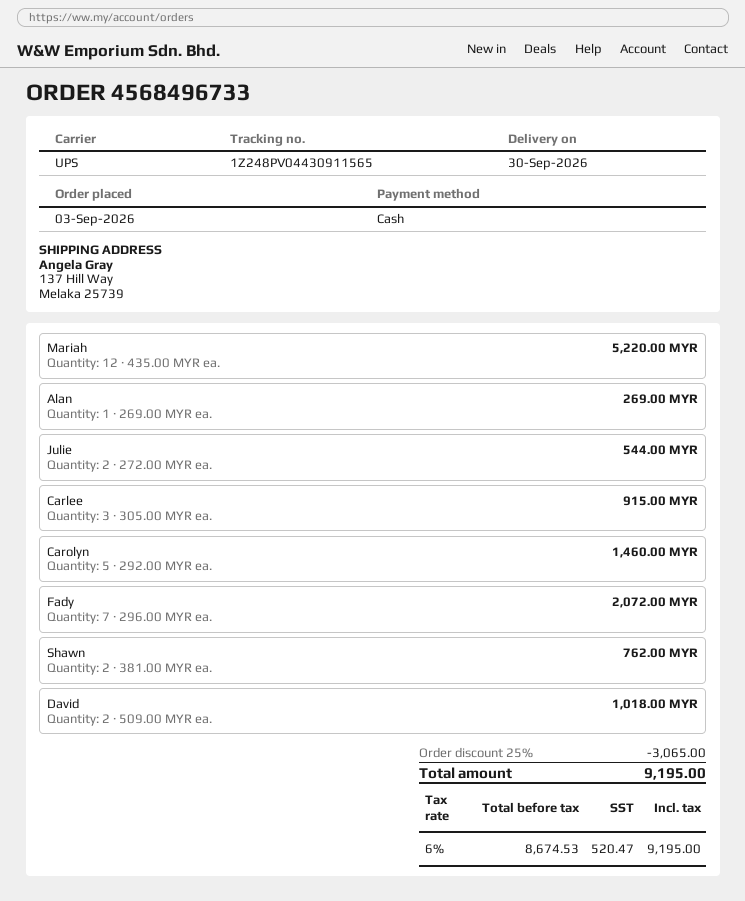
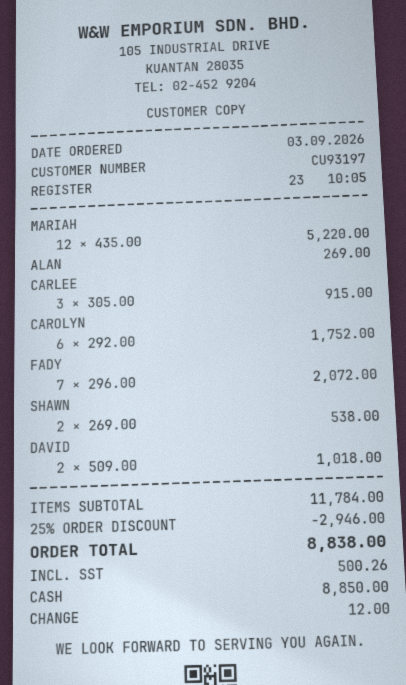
Julie: 2 x 272.00 = 544.00 -> none
Carolyn: 5 x 292.00 = 1460.00 -> 6 x 292.00 = 1752.00
Shawn: 2 x 381.00 = 762.00 -> 2 x 269.00 = 538.00
discount: 25% = 3065.00 -> 25% = 2946.00
tax: 520.47 -> 500.26
total: 9195.00 -> 8838.00

